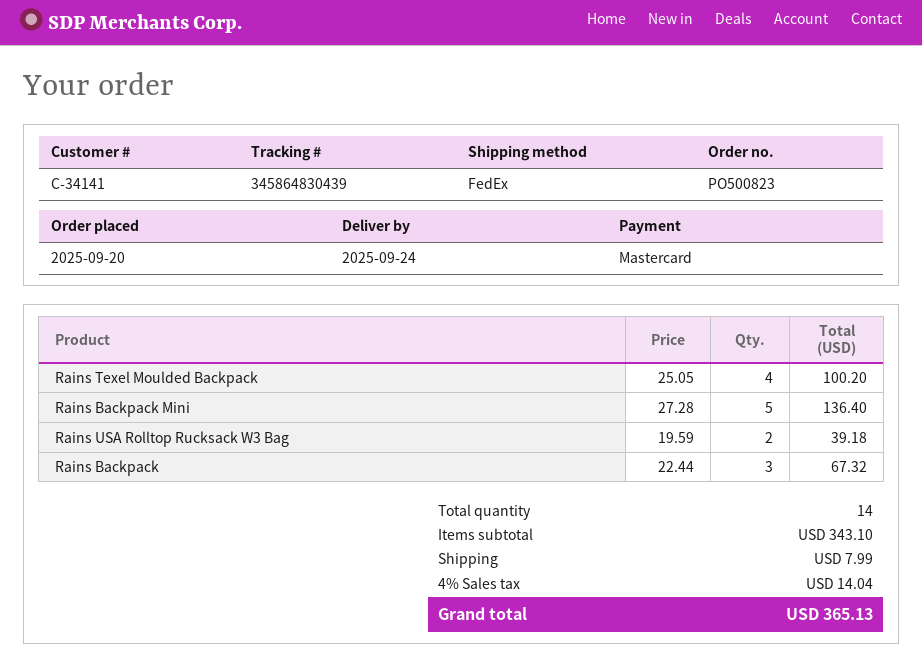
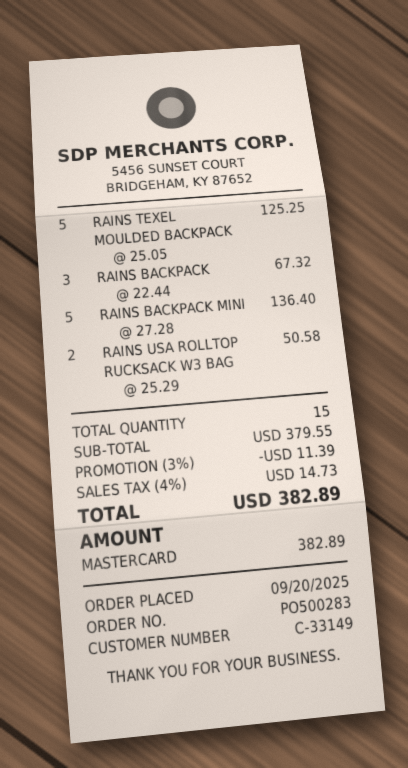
order number: PO500823 -> PO500283
customer number: C-34141 -> C-33149
Rains Texel Moulded Backpack: 4 x 25.05 = 100.20 -> 5 x 25.05 = 125.25
Rains USA Rolltop Rucksack W3 Bag: 2 x 19.59 = 39.18 -> 2 x 25.29 = 50.58
total quantity: 14 -> 15
subtotal: 343.10 -> 379.55
discount: none -> 3% = 11.39
shipping: 7.99 -> none
tax: 4% = 14.04 -> 4% = 14.73
total: 365.13 -> 382.89

